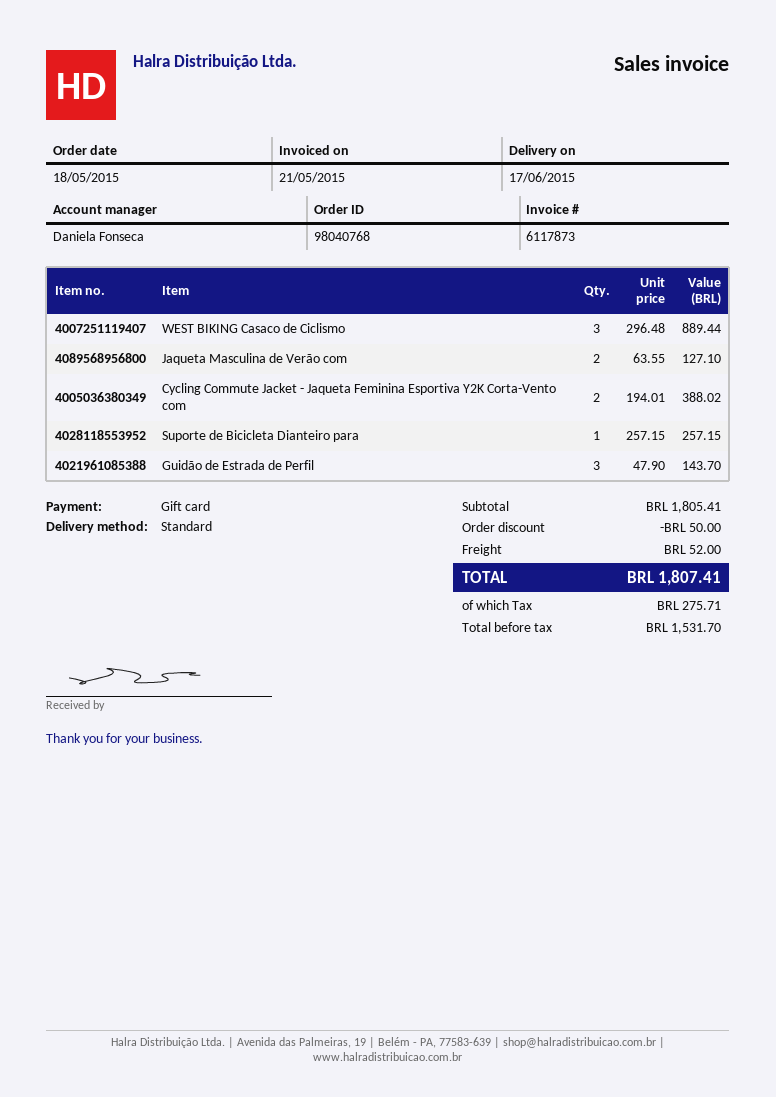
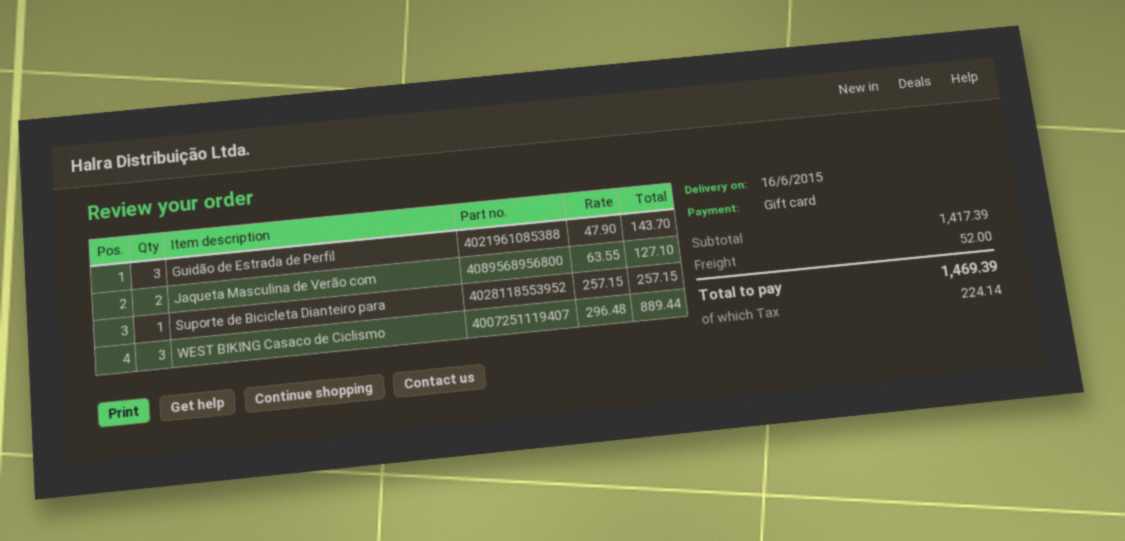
delivery date: 2015-06-17 -> 2015-06-16
Cycling Commute Jacket - Jaqueta Feminina Esportiva Y2K Corta-Vento com: 2 x 194.01 = 388.02 -> none
subtotal: 1805.41 -> 1417.39
discount: 50.00 -> none
tax: 275.71 -> 224.14
total: 1807.41 -> 1469.39

